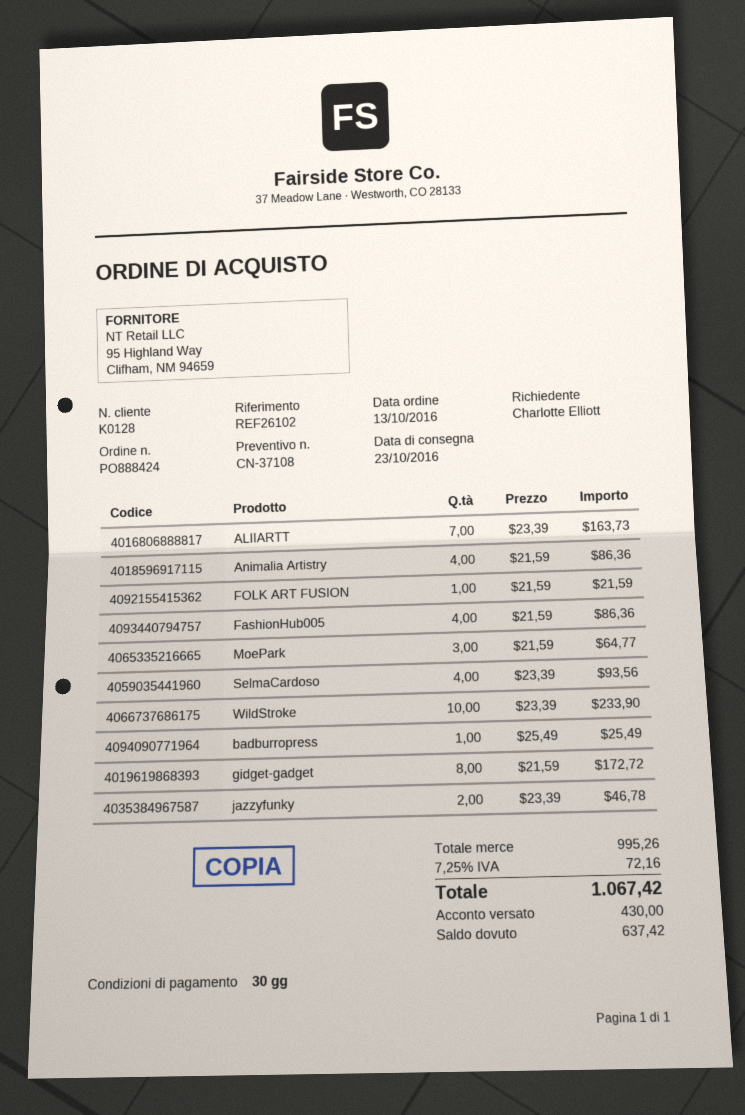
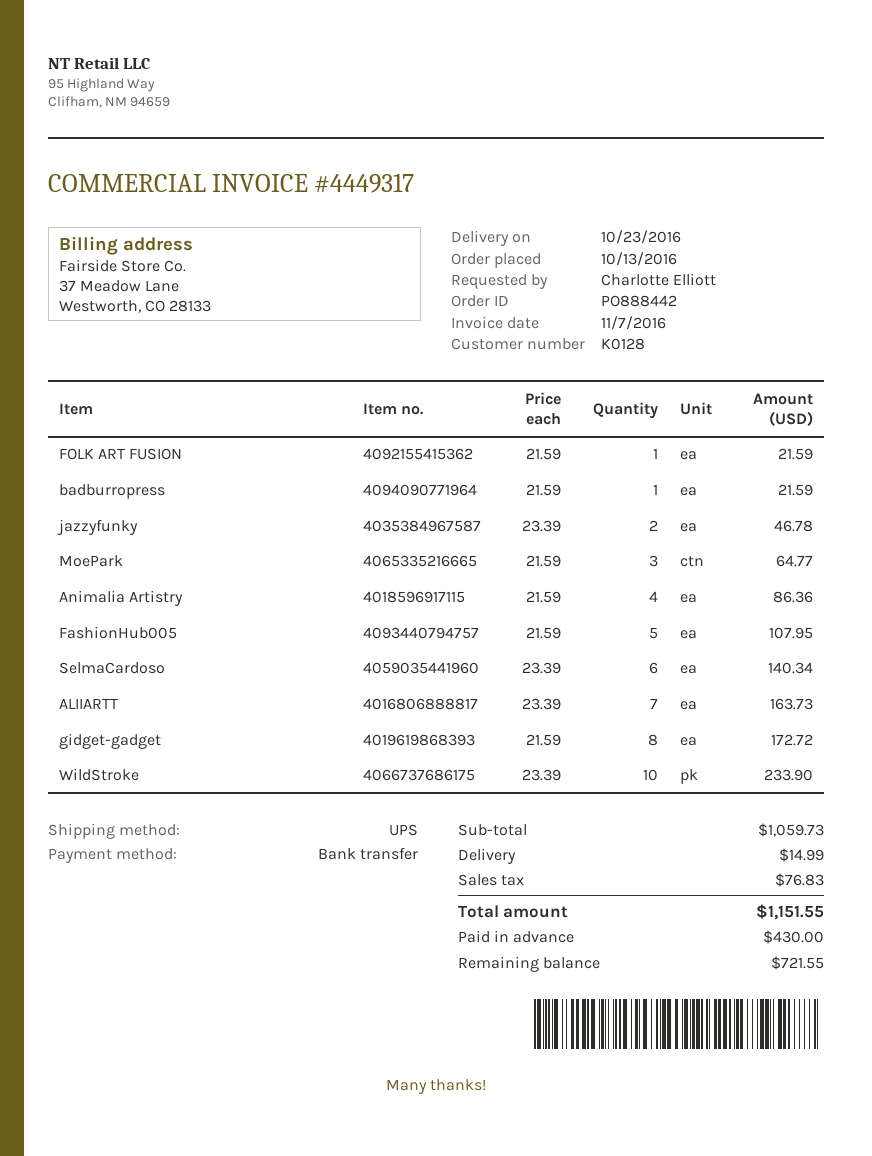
order number: PO888424 -> PO888442
FashionHub005: 4 x 21.59 = 86.36 -> 5 x 21.59 = 107.95
SelmaCardoso: 4 x 23.39 = 93.56 -> 6 x 23.39 = 140.34
badburropress: 1 x 25.49 = 25.49 -> 1 x 21.59 = 21.59
subtotal: 995.26 -> 1059.73
shipping: none -> 14.99
tax: 72.16 -> 76.83
total: 1067.42 -> 1151.55
balance: 637.42 -> 721.55

